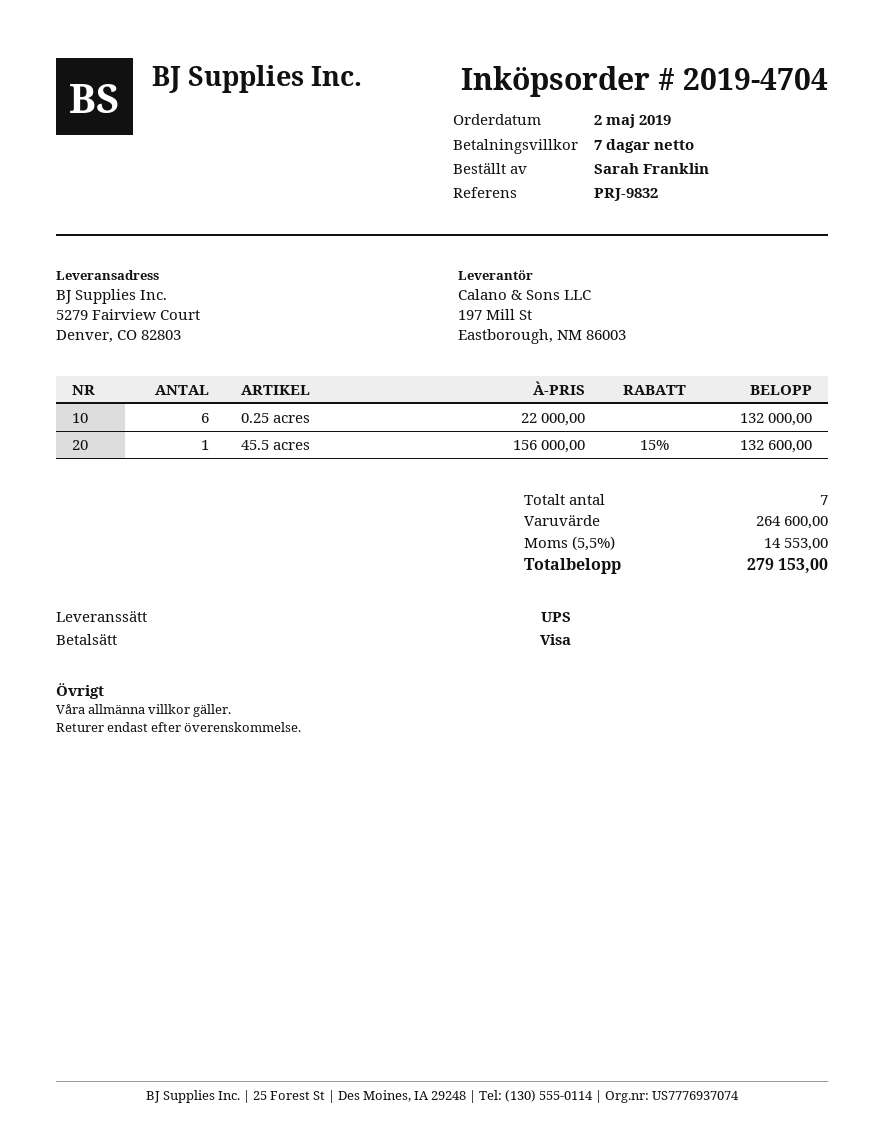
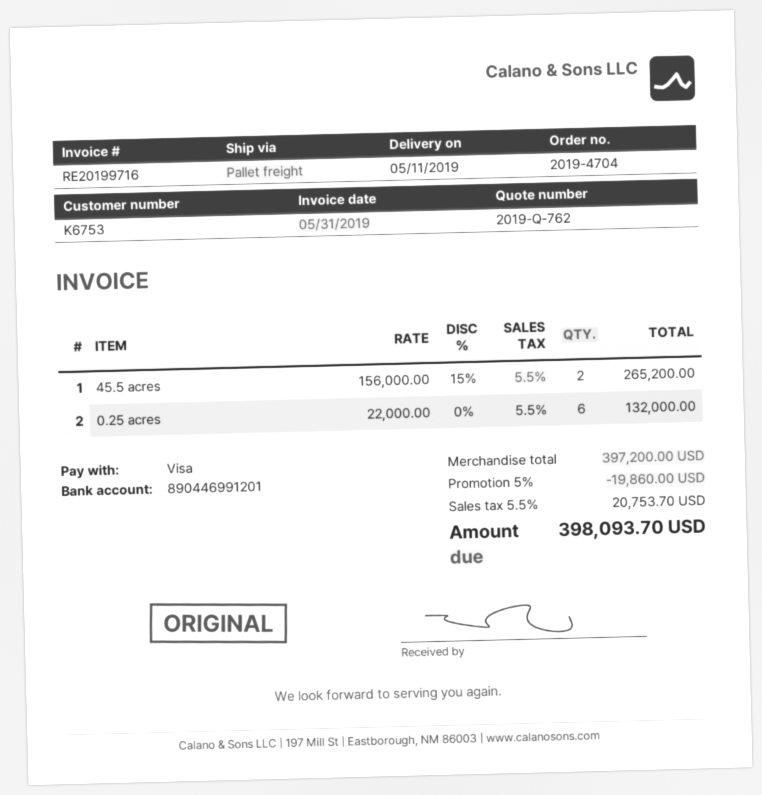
shipping method: UPS -> pallet freight
45.5 acres: 1 x 156000.00 - 15% = 132600.00 -> 2 x 156000.00 - 15% = 265200.00
subtotal: 264600.00 -> 397200.00
discount: none -> 5% = 19860.00
tax: 5.5% = 14553.00 -> 5.5% = 20753.70
total: 279153.00 -> 398093.70

